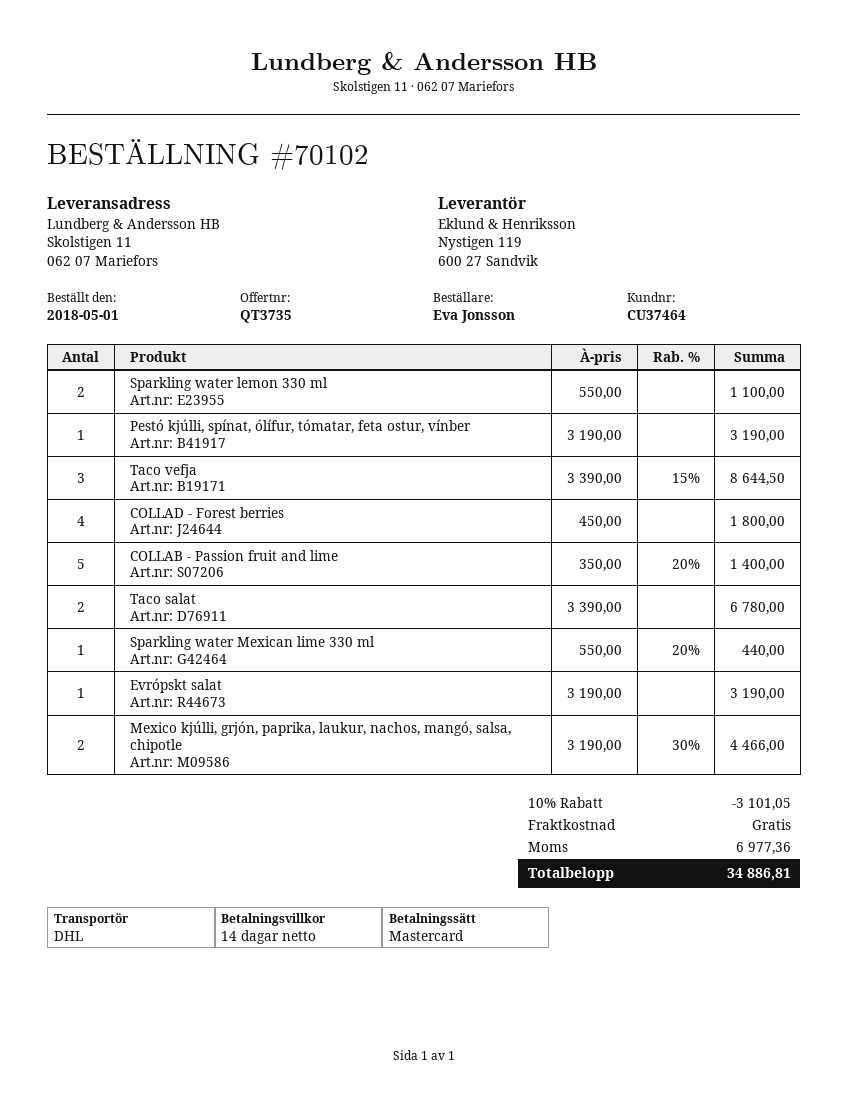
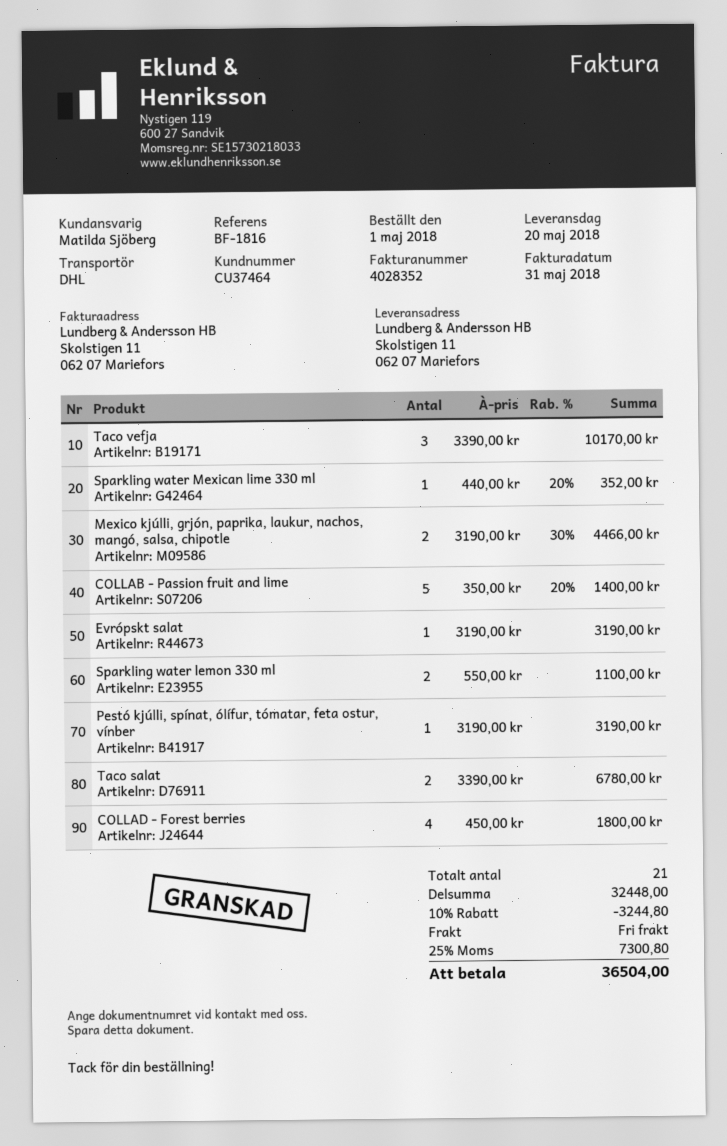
Taco vefja: 3 x 3390.00 - 15% = 8644.50 -> 3 x 3390.00 = 10170.00
Sparkling water Mexican lime 330 ml: 1 x 550.00 - 20% = 440.00 -> 1 x 440.00 - 20% = 352.00
discount: 10% = 3101.05 -> 10% = 3244.80
tax: 6977.36 -> 7300.80
total: 34886.81 -> 36504.00

